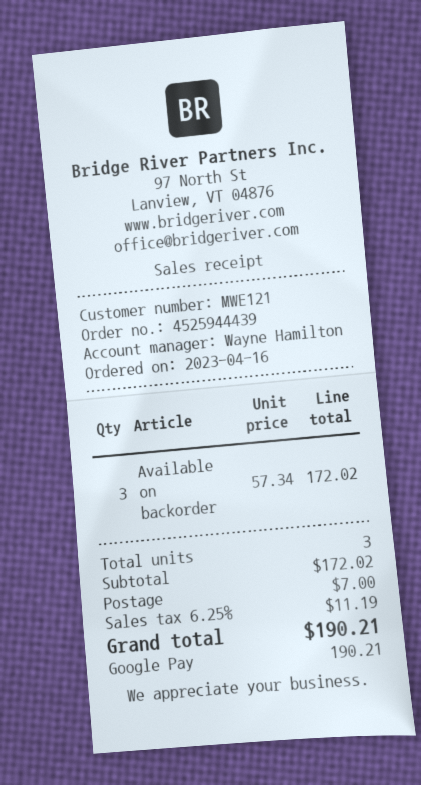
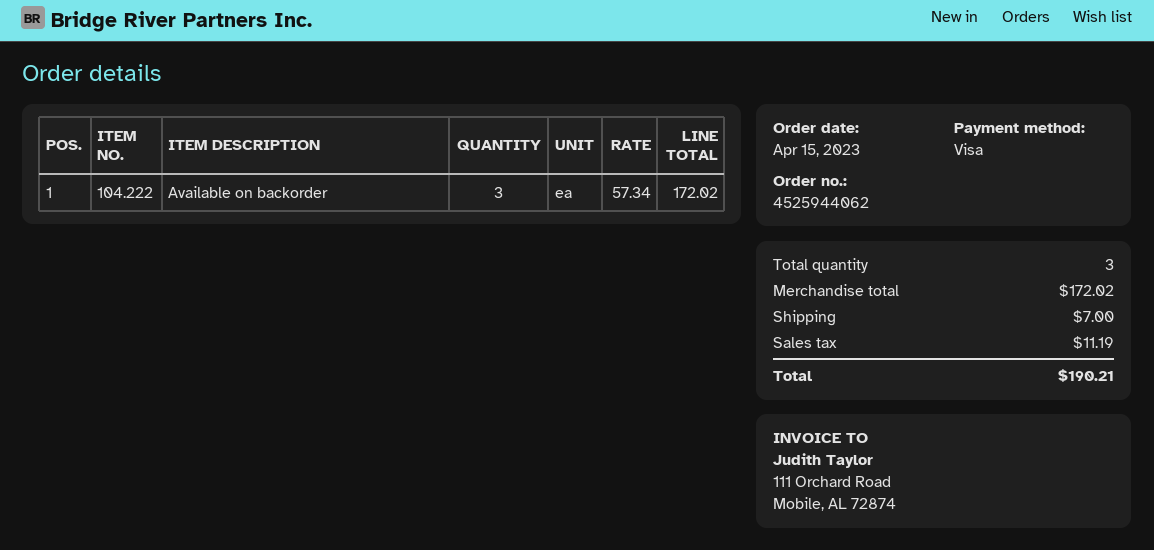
order number: 4525944439 -> 4525944062
order date: 2023-04-16 -> 2023-04-15
payment method: Google Pay -> Visa

